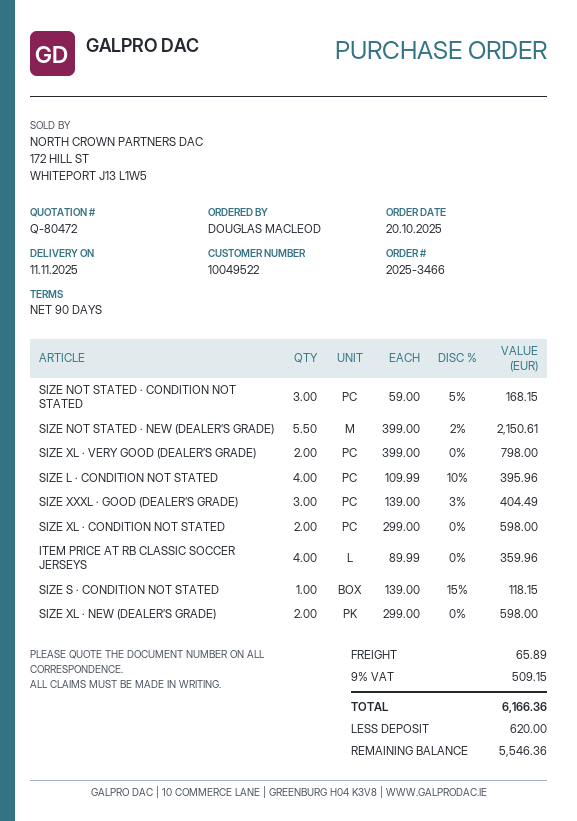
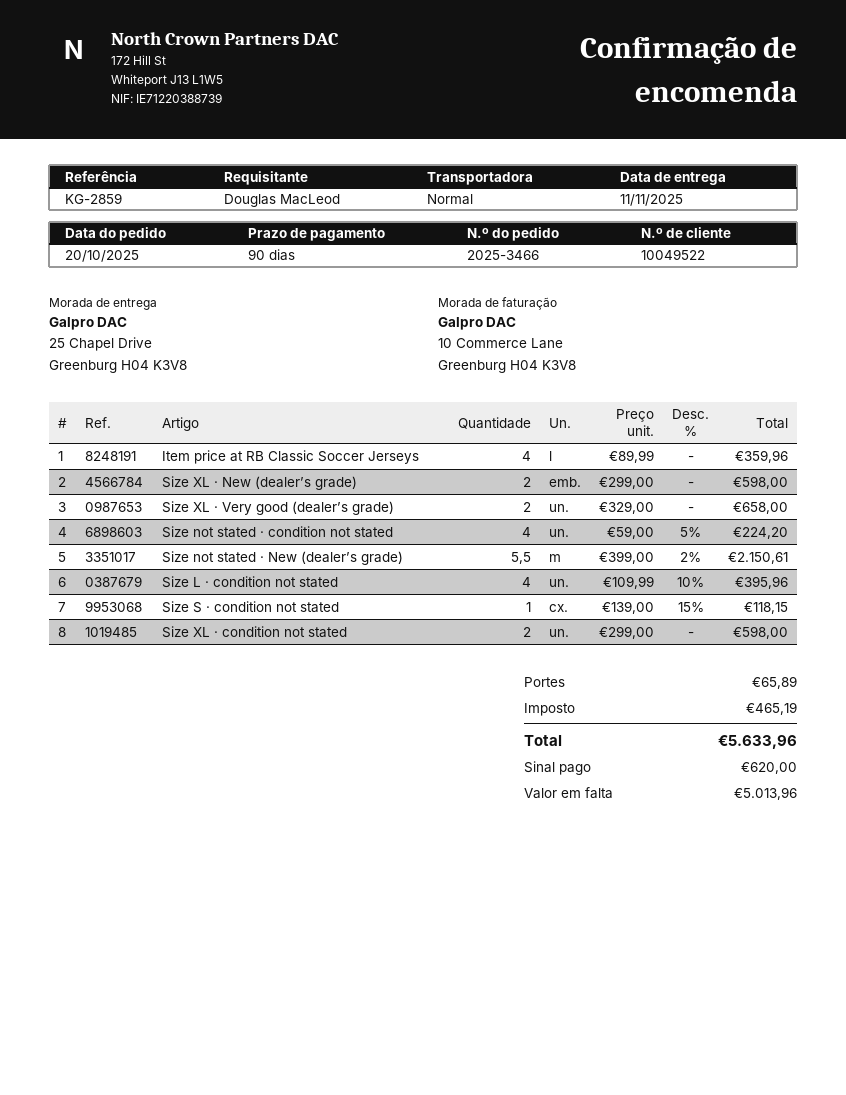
SIZE NOT STATED · CONDITION NOT STATED: 3 x 59.00 - 5% = 168.15 -> 4 x 59.00 - 5% = 224.20
SIZE XL · VERY GOOD (DEALER’S GRADE): 2 x 399.00 = 798.00 -> 2 x 329.00 = 658.00
SIZE XXXL · GOOD (DEALER’S GRADE): 3 x 139.00 - 3% = 404.49 -> none
tax: 509.15 -> 465.19
total: 6166.36 -> 5633.96
balance: 5546.36 -> 5013.96

